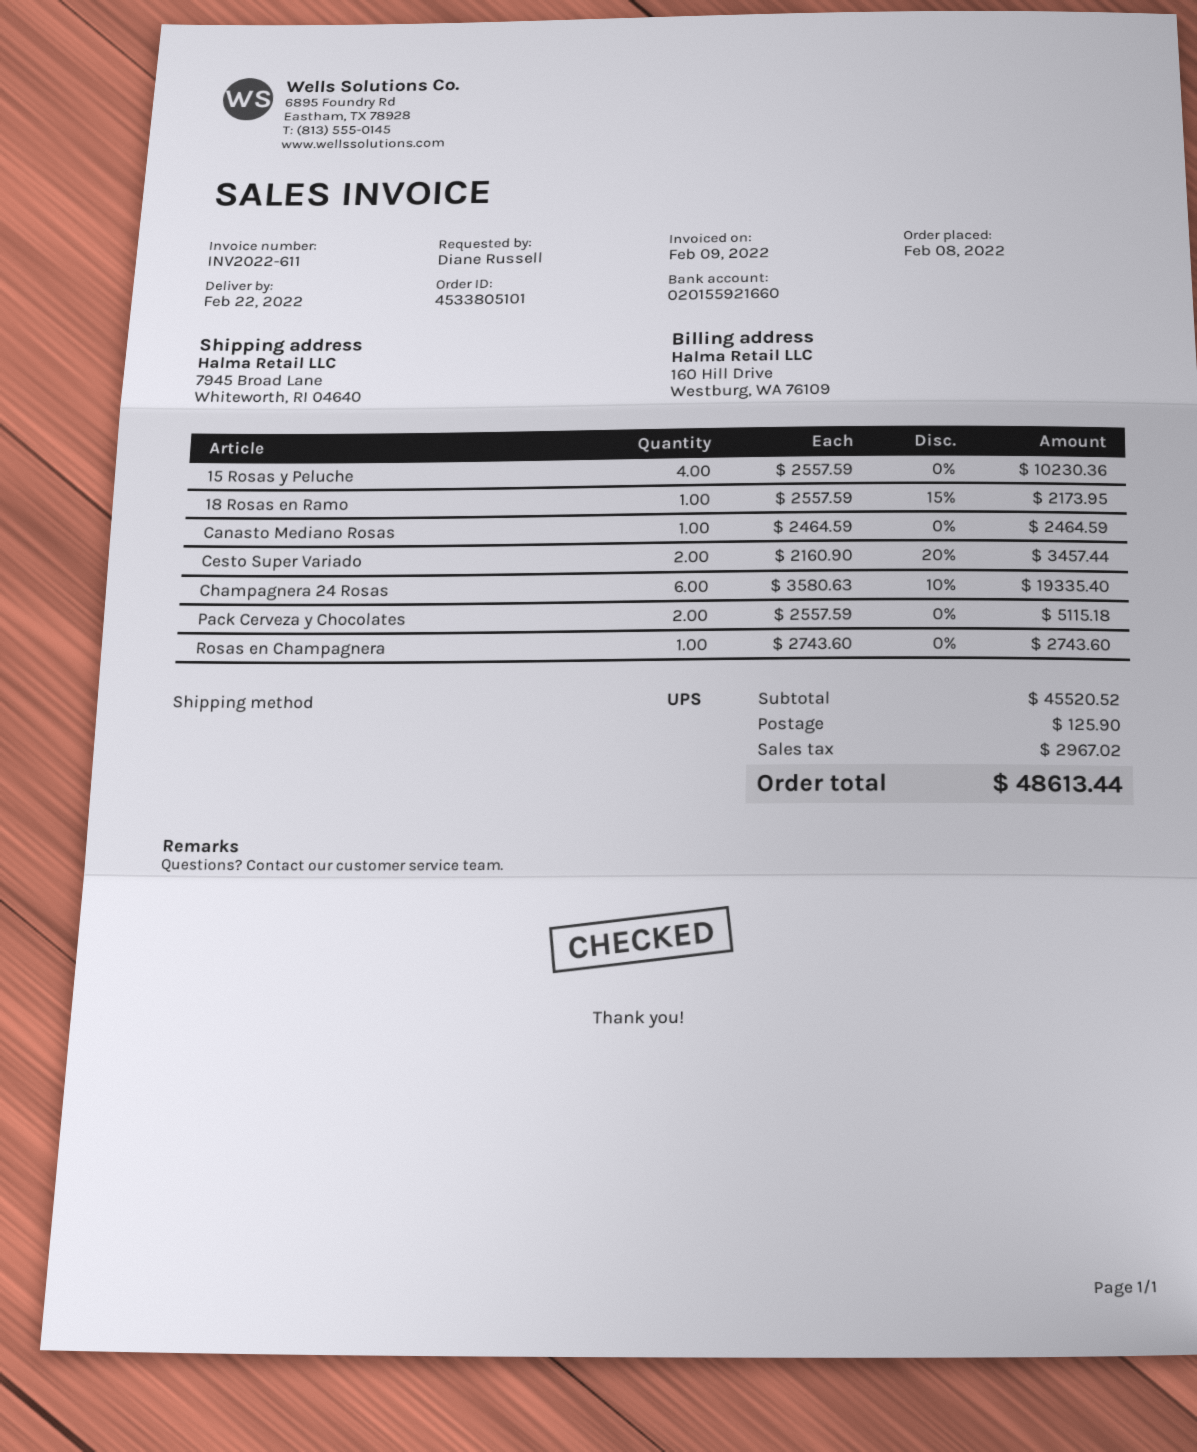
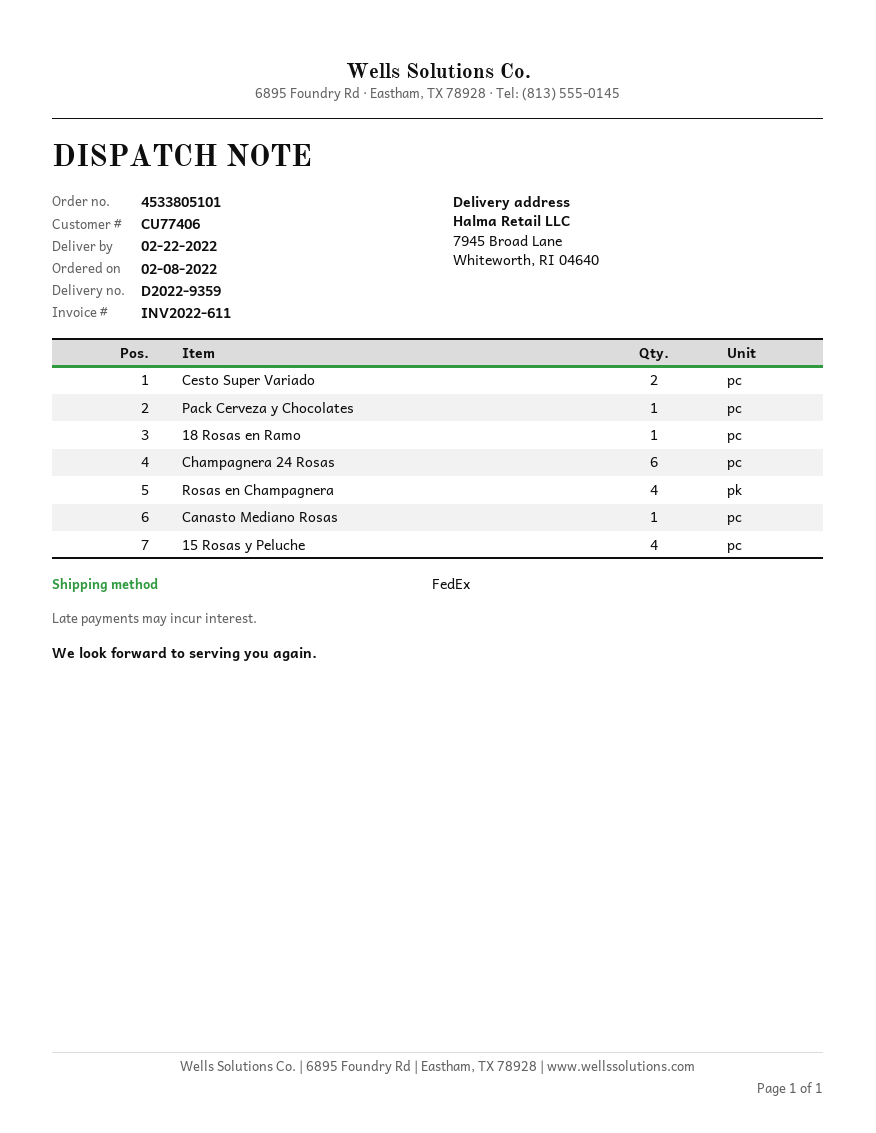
shipping method: UPS -> FedEx
Pack Cerveza y Chocolates: 2 -> 1
Rosas en Champagnera: 1 -> 4

